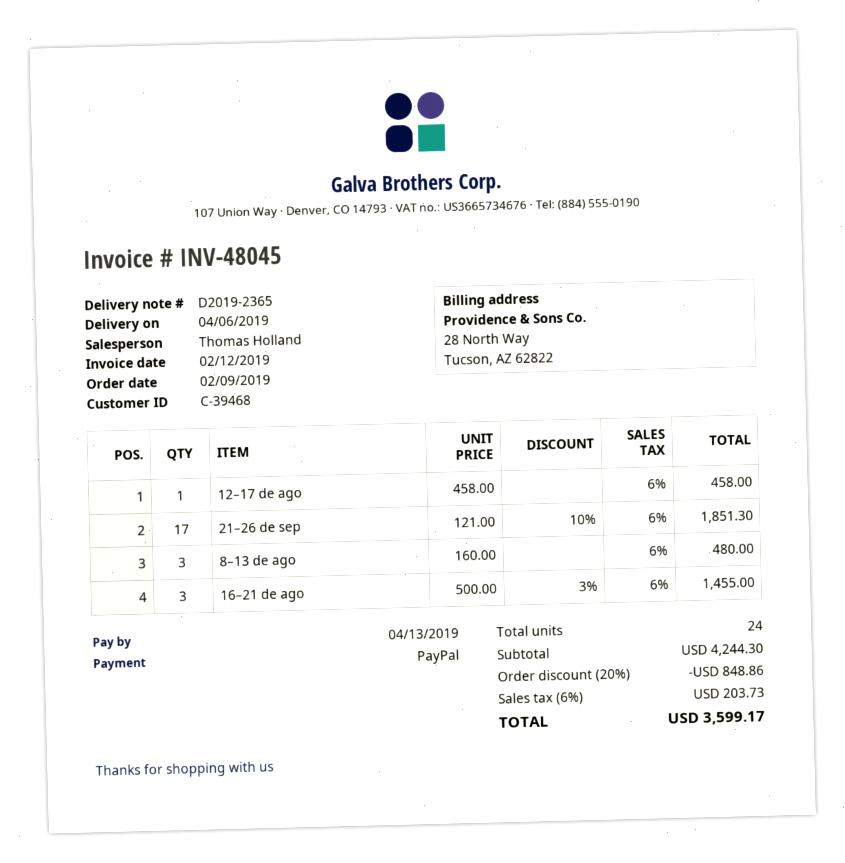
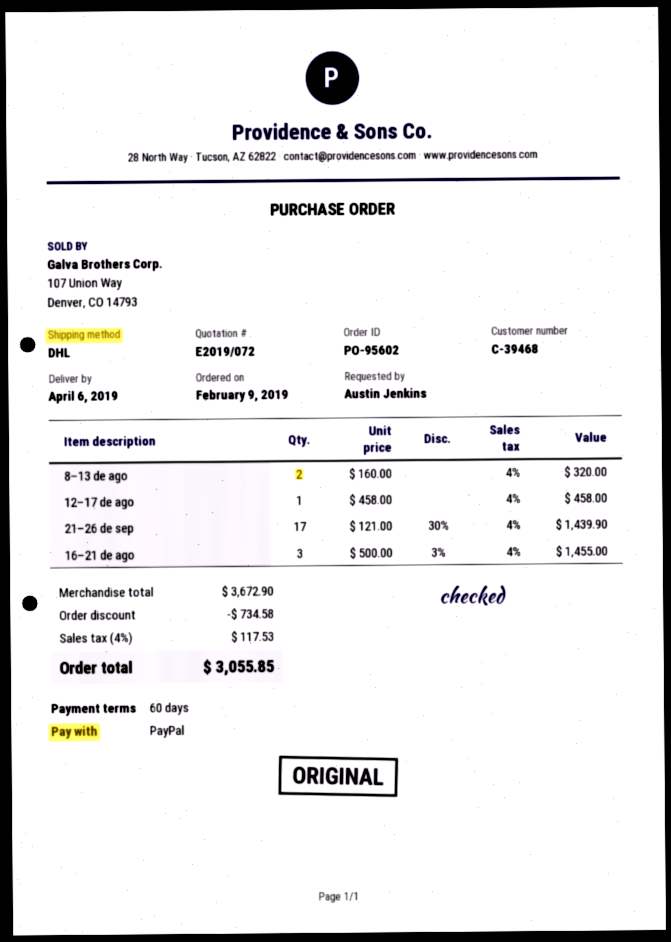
21–26 de sep: 17 x 121.00 - 10% = 1851.30 -> 17 x 121.00 - 30% = 1439.90
8–13 de ago: 3 x 160.00 = 480.00 -> 2 x 160.00 = 320.00
subtotal: 4244.30 -> 3672.90
discount: 848.86 -> 734.58
tax: 6% = 203.73 -> 4% = 117.53
total: 3599.17 -> 3055.85

